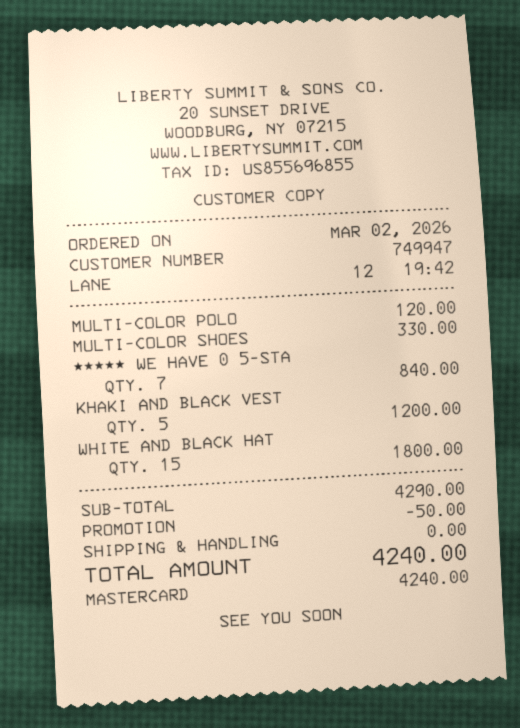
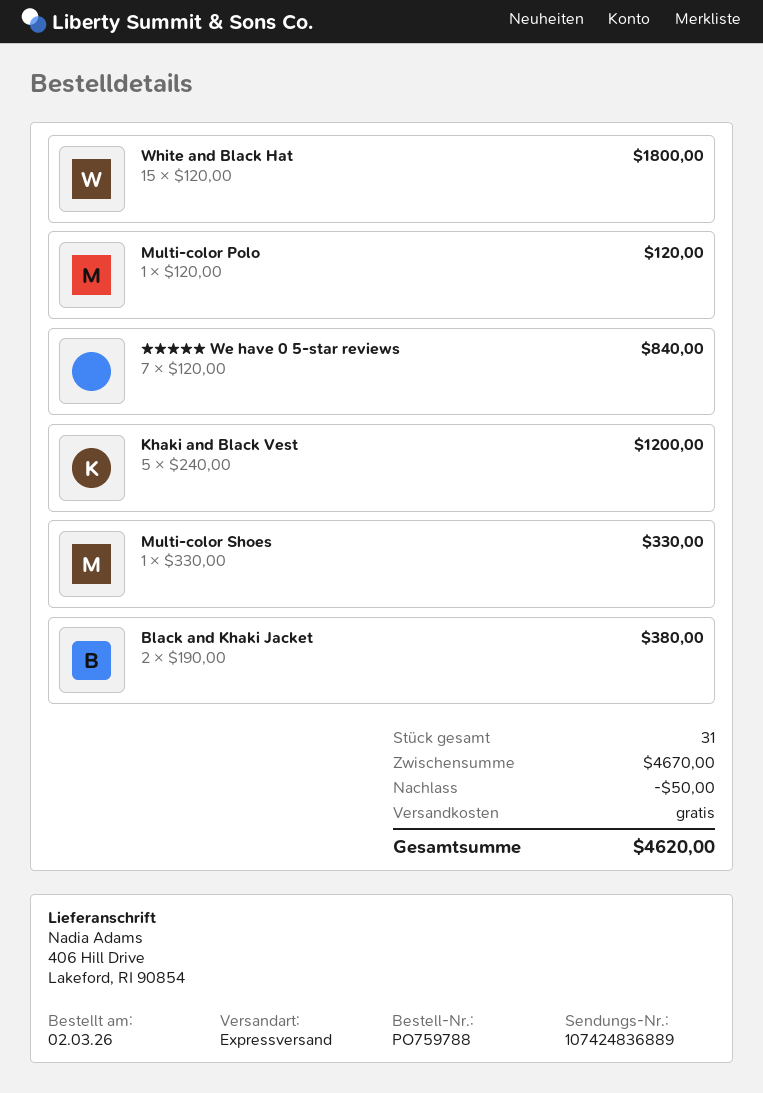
Black and Khaki Jacket: none -> 2 for 380.00
subtotal: 4290.00 -> 4670.00
total: 4240.00 -> 4620.00

